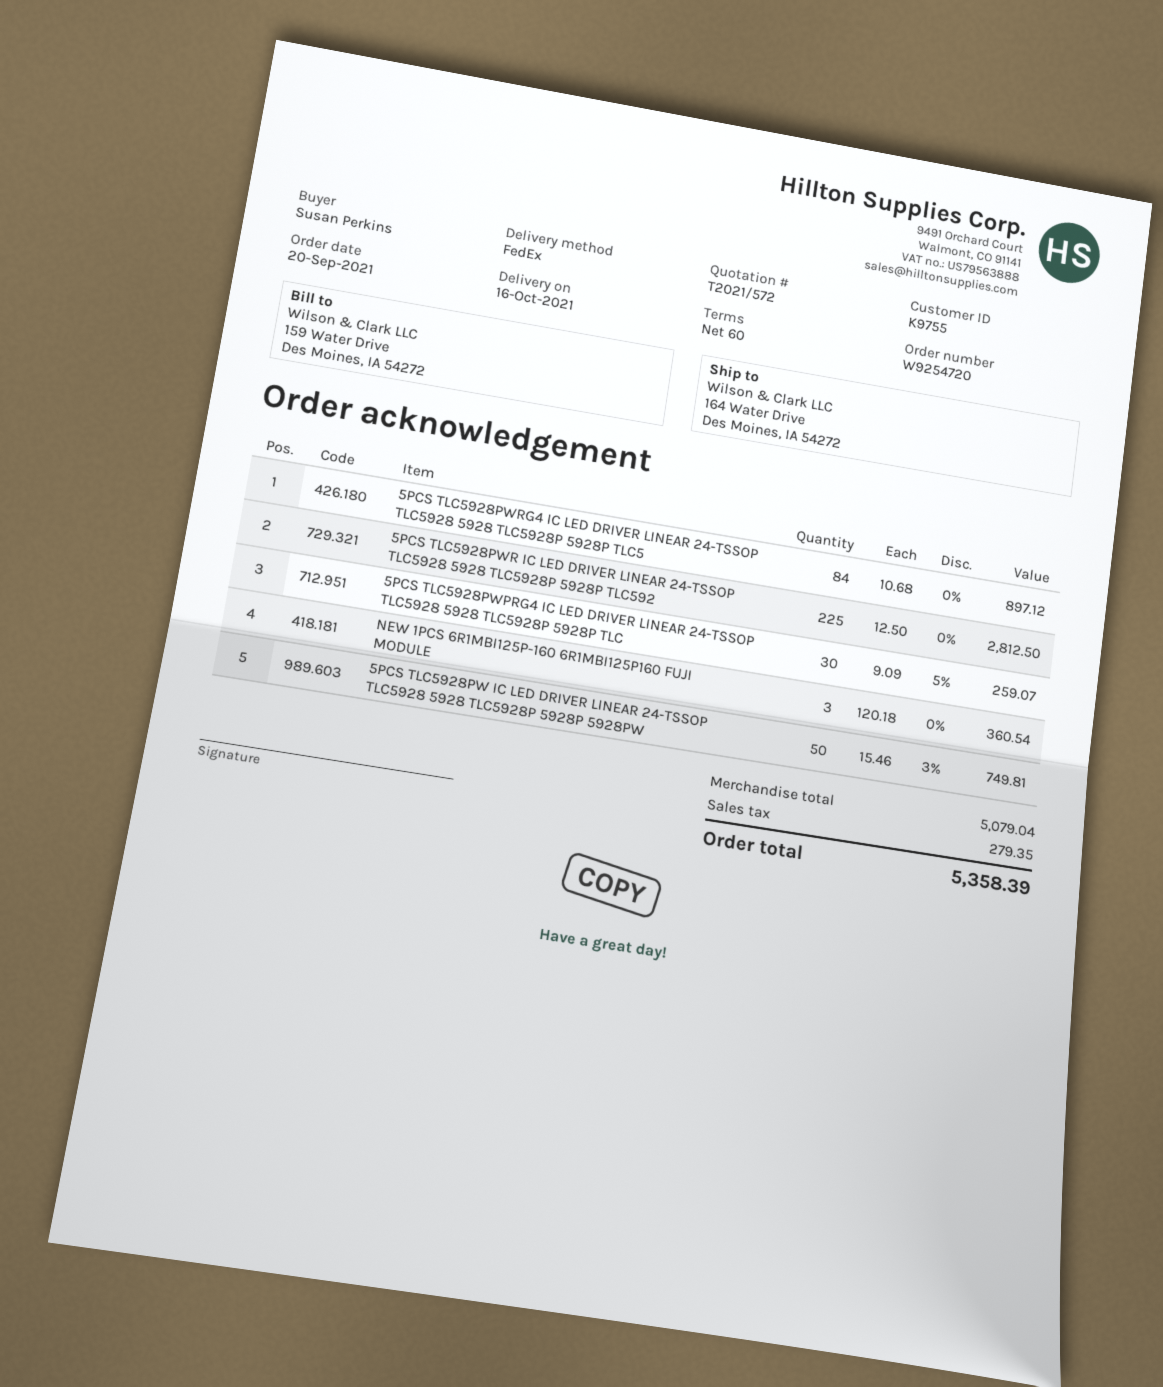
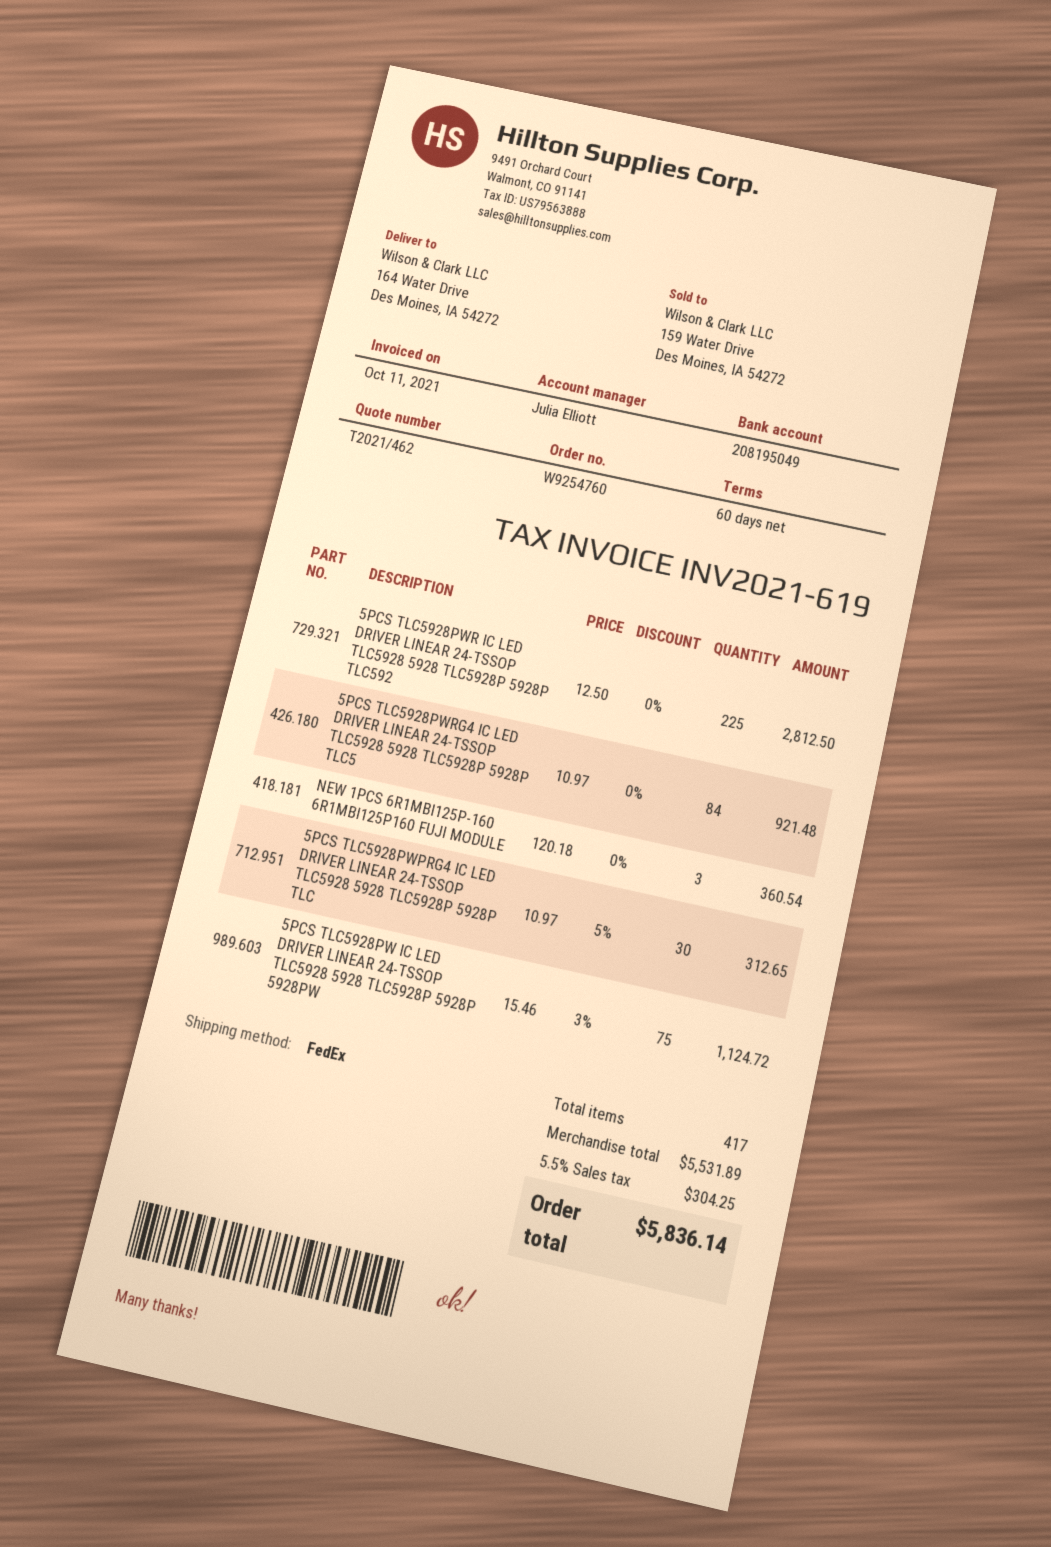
quote number: T2021/572 -> T2021/462
order number: W9254720 -> W9254760
5PCS TLC5928PWRG4 IC LED DRIVER LINEAR 24-TSSOP TLC5928 5928 TLC5928P 5928P TLC5: 84 x 10.68 = 897.12 -> 84 x 10.97 = 921.48
5PCS TLC5928PWPRG4 IC LED DRIVER LINEAR 24-TSSOP TLC5928 5928 TLC5928P 5928P TLC: 30 x 9.09 - 5% = 259.07 -> 30 x 10.97 - 5% = 312.65
5PCS TLC5928PW IC LED DRIVER LINEAR 24-TSSOP TLC5928 5928 TLC5928P 5928P 5928PW: 50 x 15.46 - 3% = 749.81 -> 75 x 15.46 - 3% = 1124.72
subtotal: 5079.04 -> 5531.89
tax: 279.35 -> 304.25
total: 5358.39 -> 5836.14

